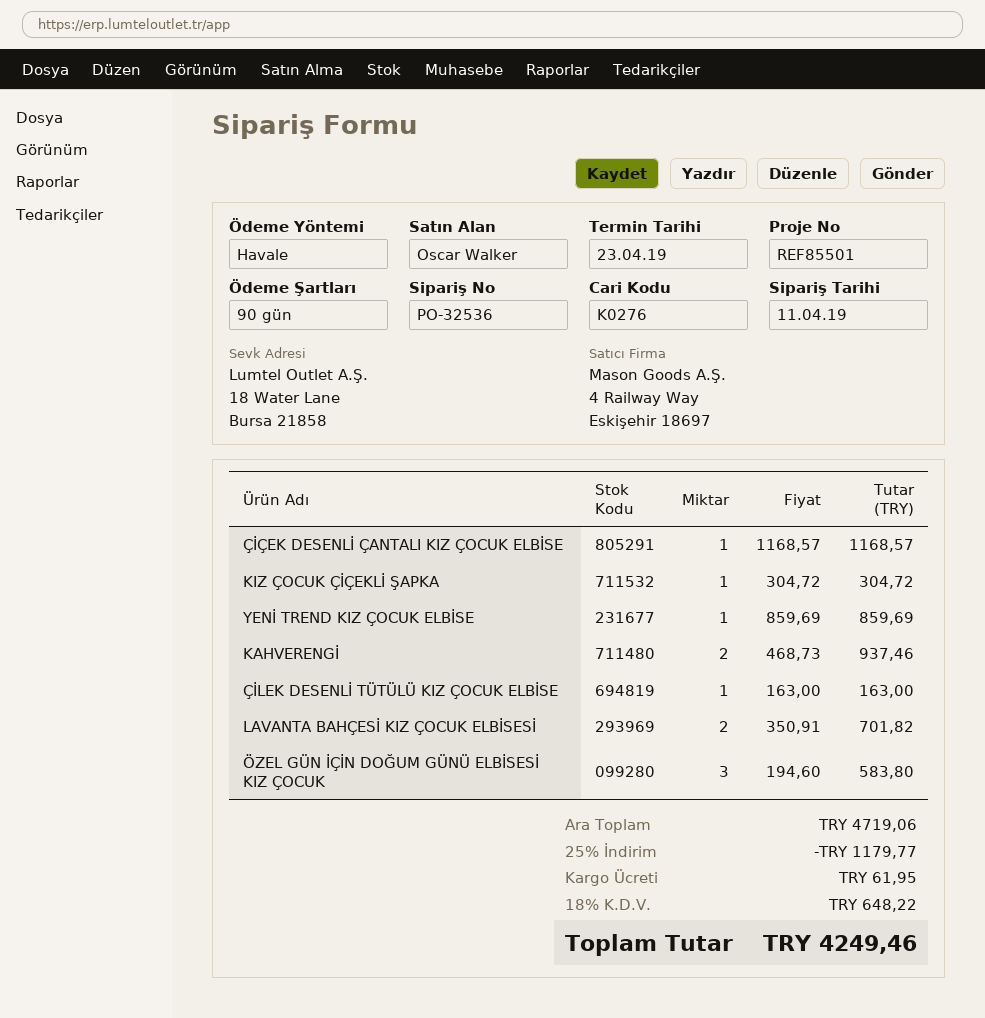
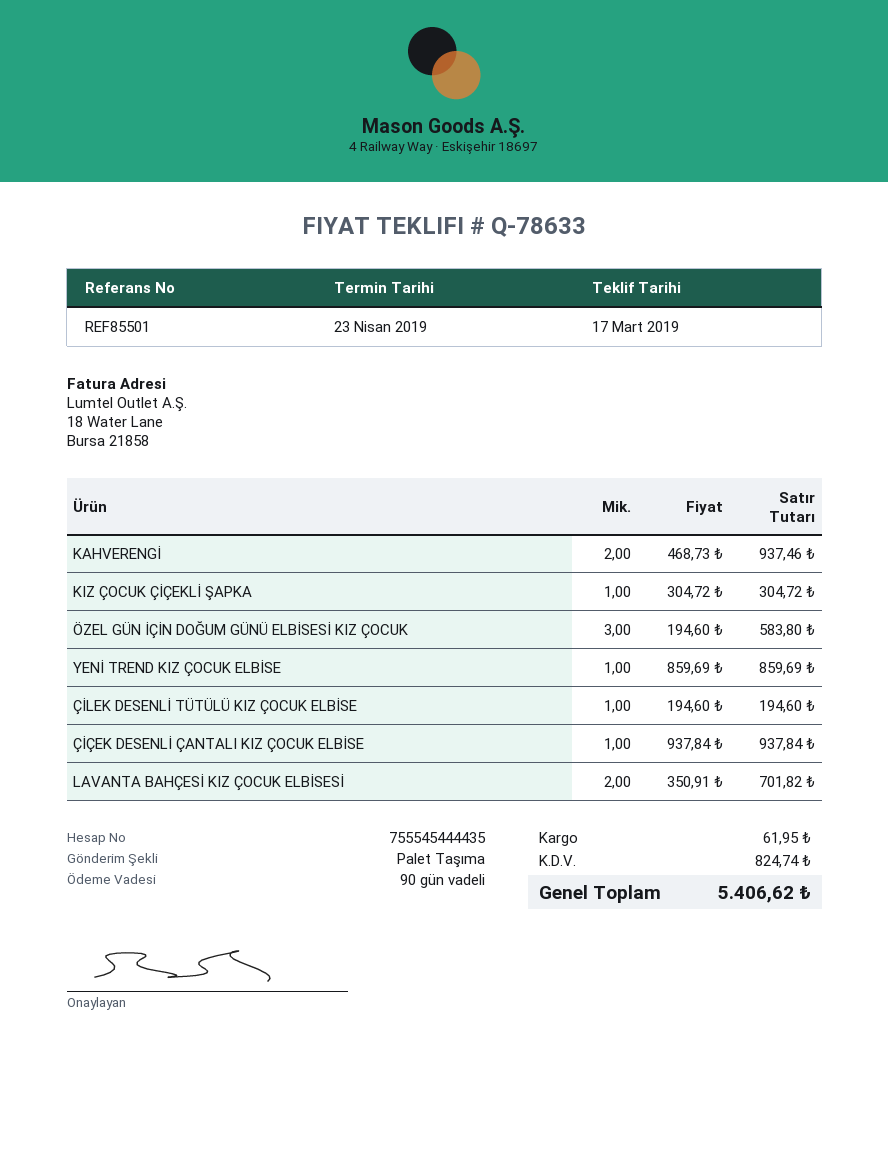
ÇİÇEK DESENLİ ÇANTALI KIZ ÇOCUK ELBİSE: 1 x 1168.57 = 1168.57 -> 1 x 937.84 = 937.84
ÇİLEK DESENLİ TÜTÜLÜ KIZ ÇOCUK ELBİSE: 1 x 163.00 = 163.00 -> 1 x 194.60 = 194.60
discount: 25% = 1179.77 -> none
tax: 648.22 -> 824.74
total: 4249.46 -> 5406.62

